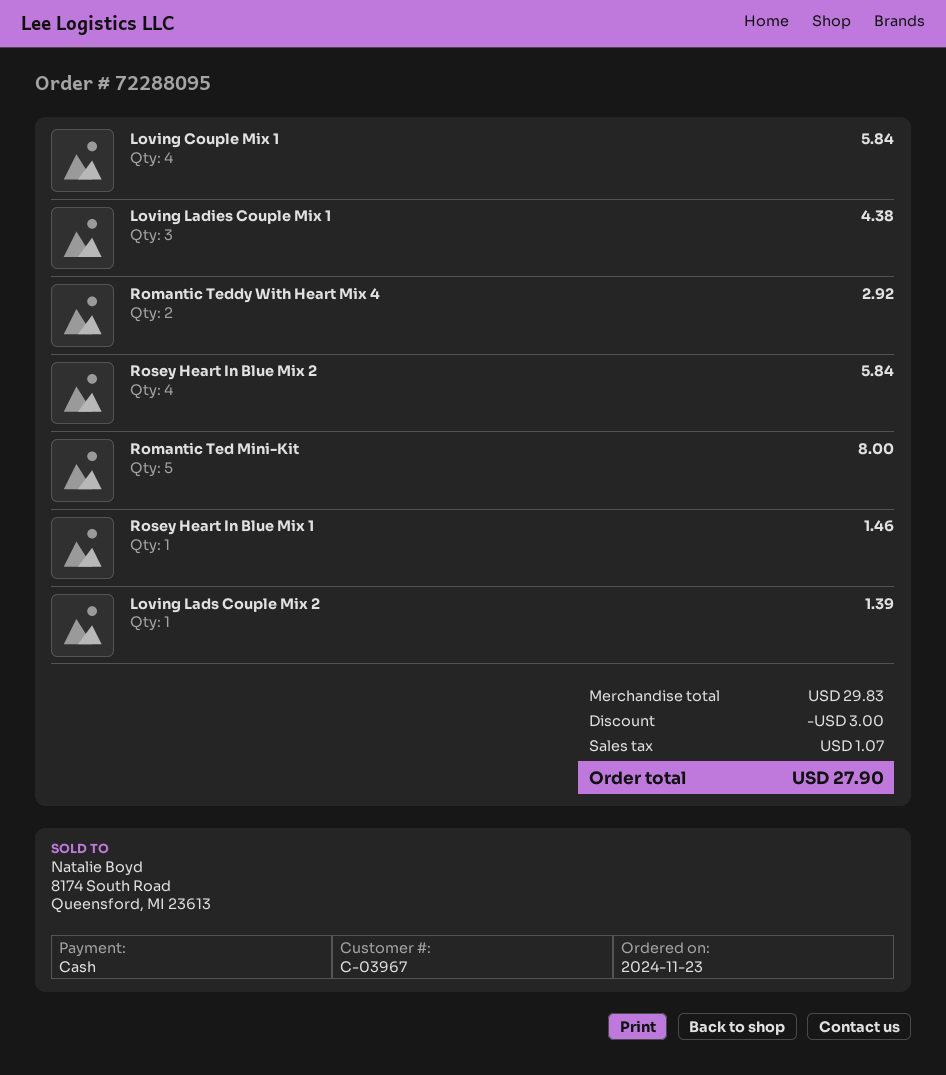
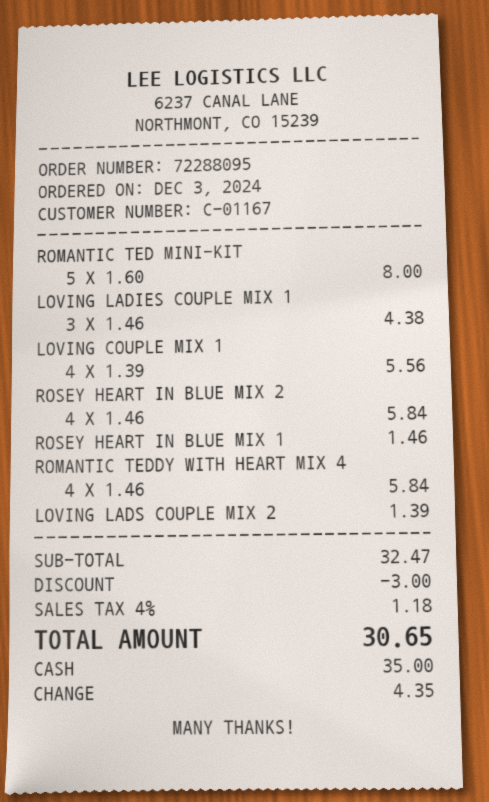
order date: 2024-11-23 -> 2024-12-03
customer number: C-03967 -> C-01167
Loving Couple Mix 1: 4 for 5.84 -> 4 for 5.56
Romantic Teddy With Heart Mix 4: 2 for 2.92 -> 4 for 5.84
subtotal: 29.83 -> 32.47
tax: 1.07 -> 1.18
total: 27.90 -> 30.65

